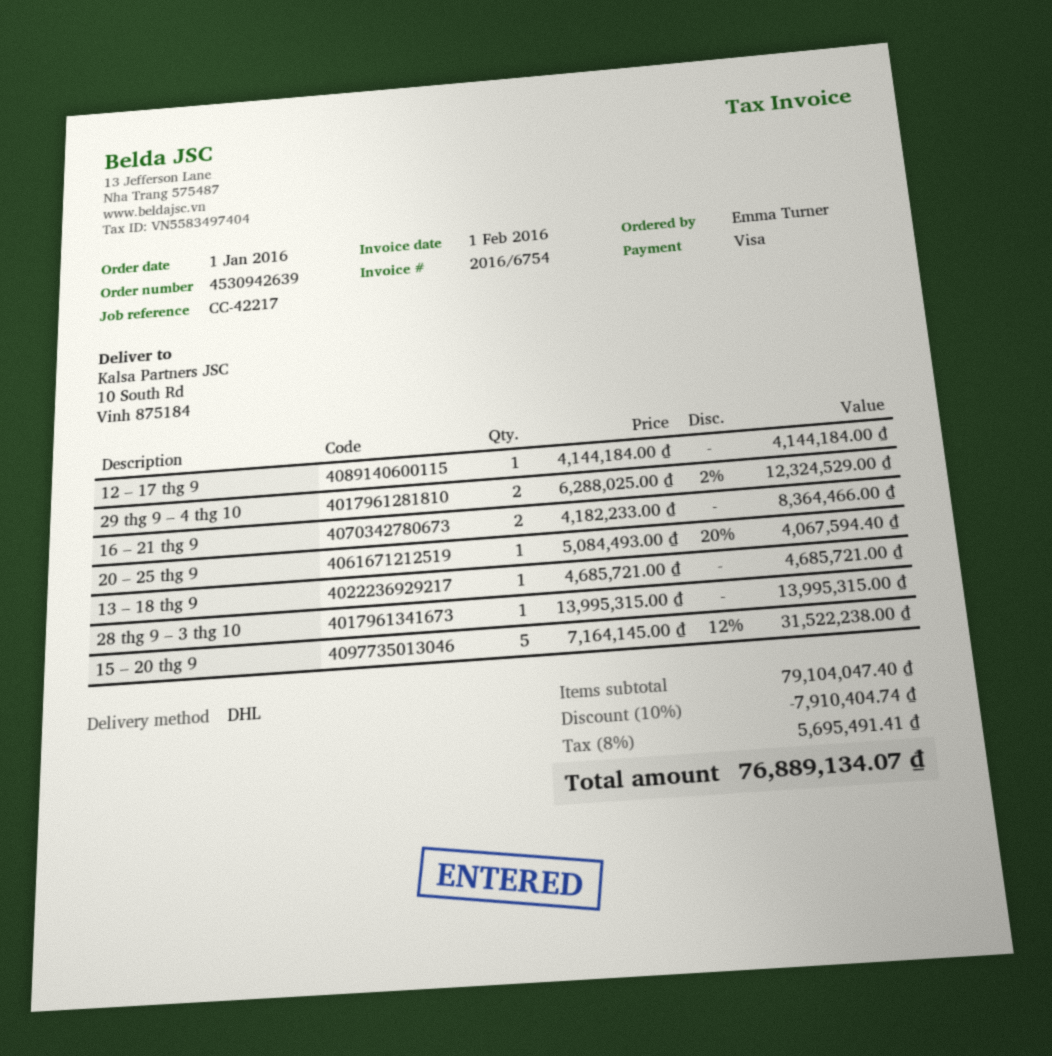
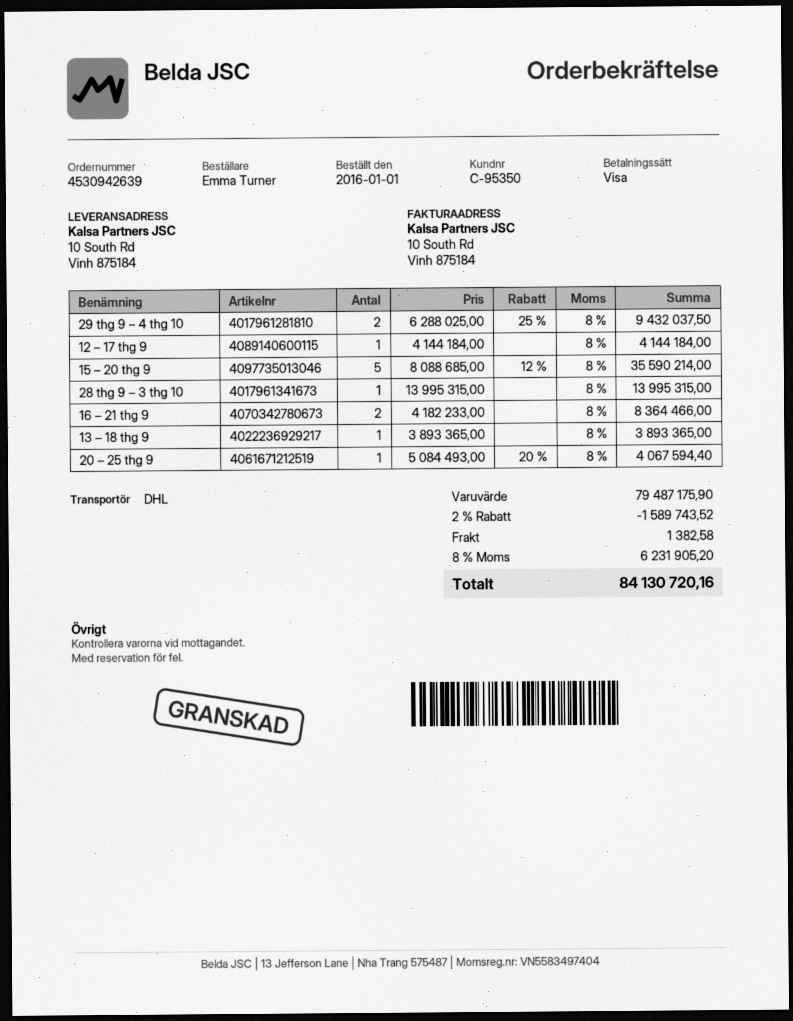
29 thg 9 – 4 thg 10: 2 x 6288025.00 - 2% = 12324529.00 -> 2 x 6288025.00 - 25% = 9432037.50
13 – 18 thg 9: 1 x 4685721.00 = 4685721.00 -> 1 x 3893365.00 = 3893365.00
15 – 20 thg 9: 5 x 7164145.00 - 12% = 31522238.00 -> 5 x 8088685.00 - 12% = 35590214.00
subtotal: 79104047.40 -> 79487175.90
discount: 10% = 7910404.74 -> 2% = 1589743.52
shipping: none -> 1382.58
tax: 8% = 5695491.41 -> 8% = 6231905.20
total: 76889134.07 -> 84130720.16

